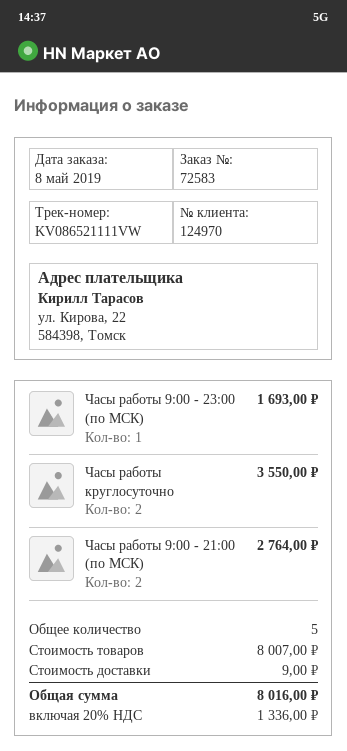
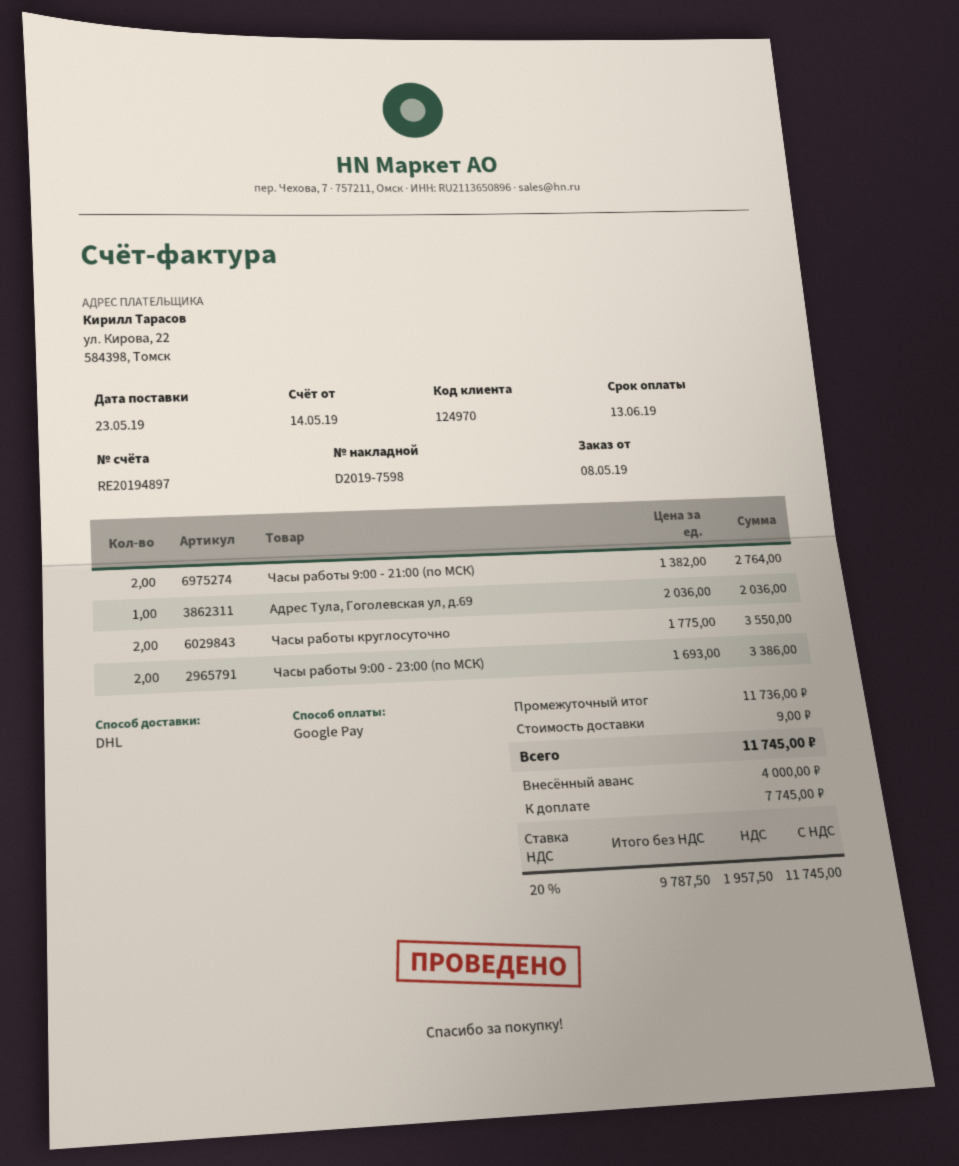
Часы работы 9:00 - 23:00 (по МСК): 1 for 1693.00 -> 2 for 3386.00
Адрес Тула, Гоголевская ул, д.69: none -> 1 for 2036.00
subtotal: 8007.00 -> 11736.00
tax: 20% = 1336.00 -> 20% = 1957.50
total: 8016.00 -> 11745.00

